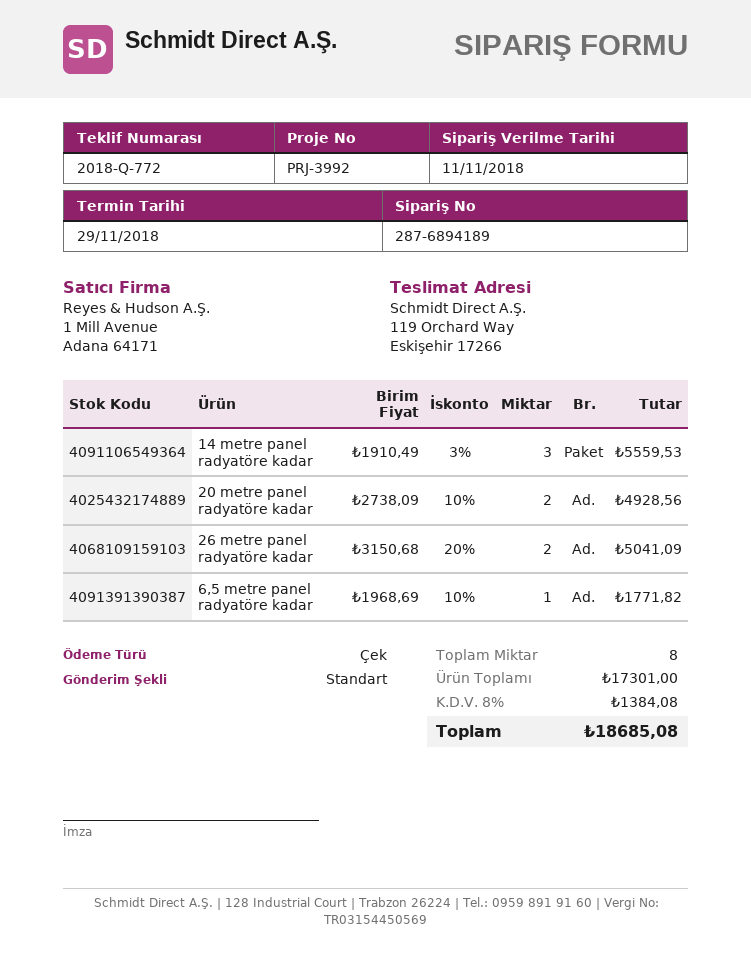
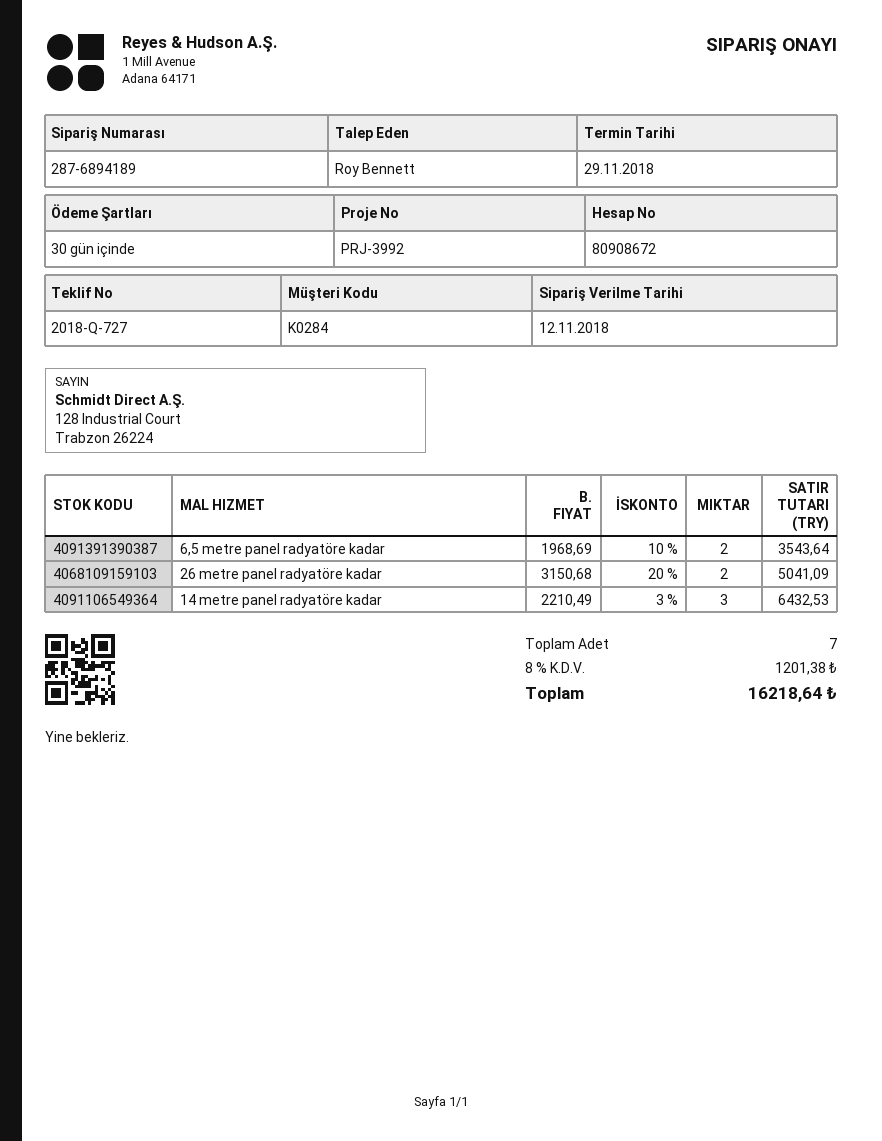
quote number: 2018-Q-772 -> 2018-Q-727
order date: 2018-11-11 -> 2018-11-12
14 metre panel radyatöre kadar: 3 x 1910.49 - 3% = 5559.53 -> 3 x 2210.49 - 3% = 6432.53
20 metre panel radyatöre kadar: 2 x 2738.09 - 10% = 4928.56 -> none
6,5 metre panel radyatöre kadar: 1 x 1968.69 - 10% = 1771.82 -> 2 x 1968.69 - 10% = 3543.64
total quantity: 8 -> 7
tax: 8% = 1384.08 -> 8% = 1201.38
total: 18685.08 -> 16218.64

